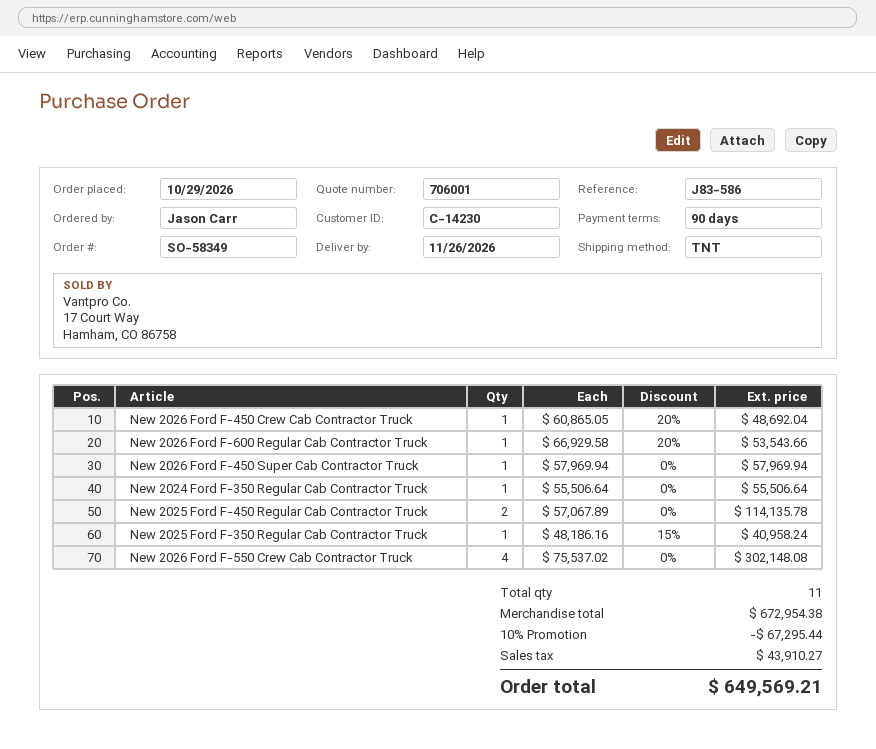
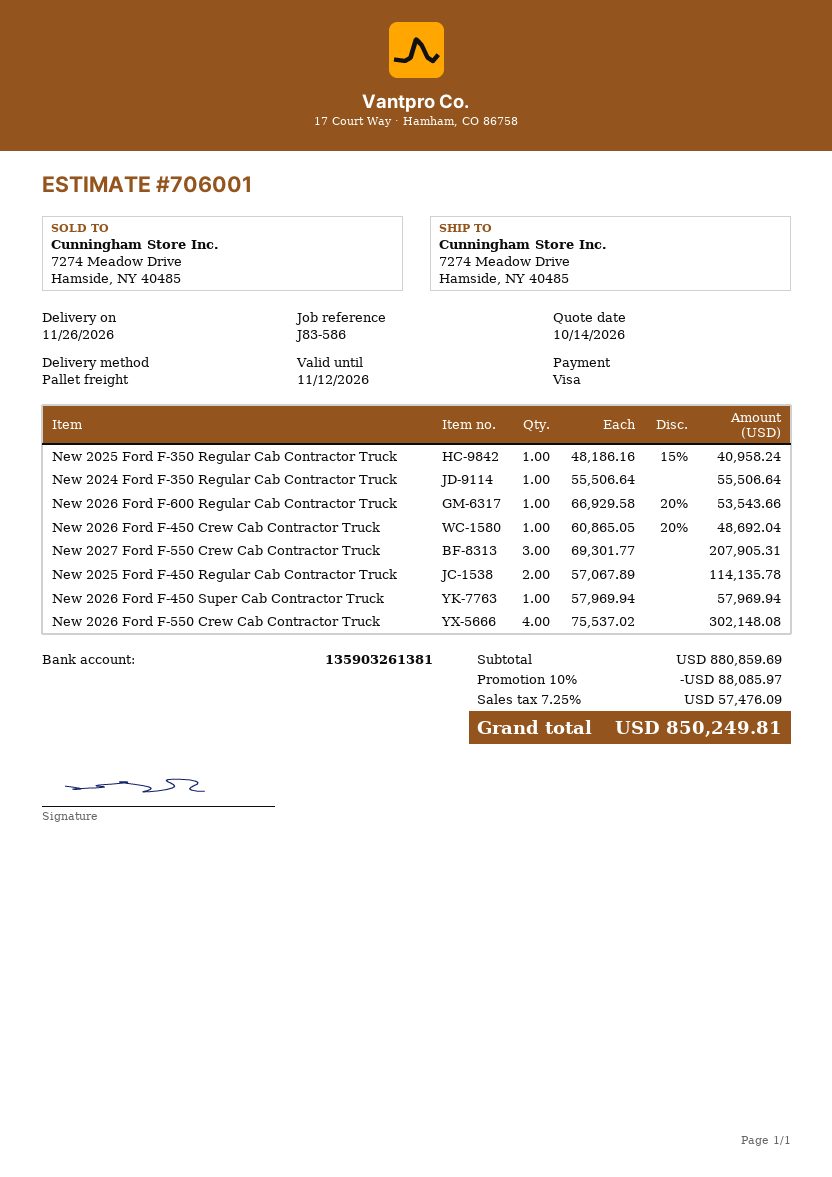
shipping method: TNT -> pallet freight
New 2027 Ford F-550 Crew Cab Contractor Truck: none -> 3 x 69301.77 = 207905.31
subtotal: 672954.38 -> 880859.69
discount: 10% = 67295.44 -> 10% = 88085.97
tax: 43910.27 -> 57476.09
total: 649569.21 -> 850249.81

